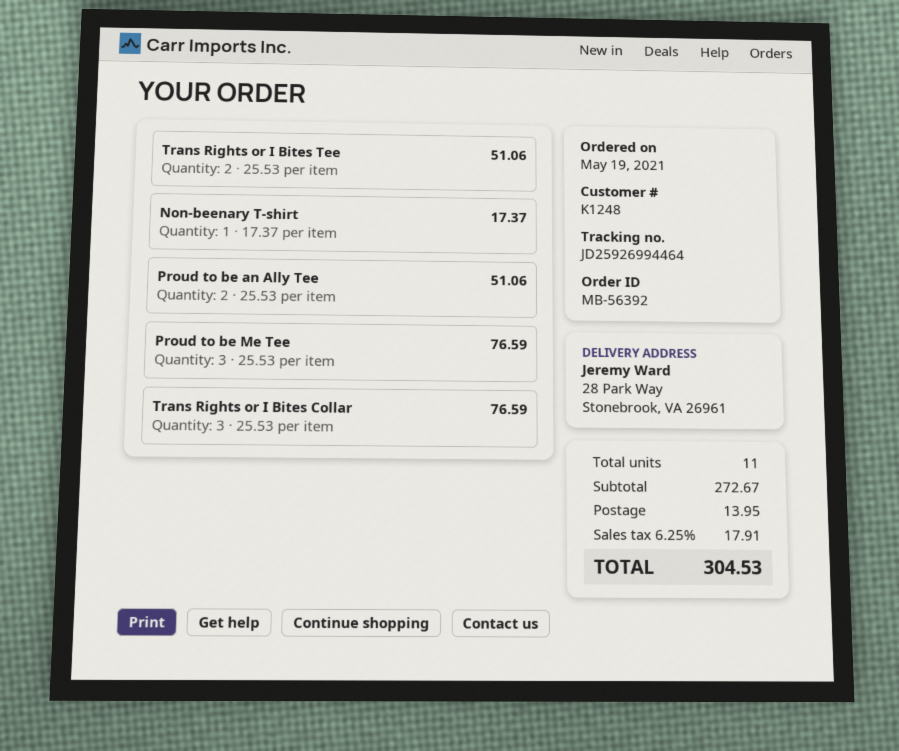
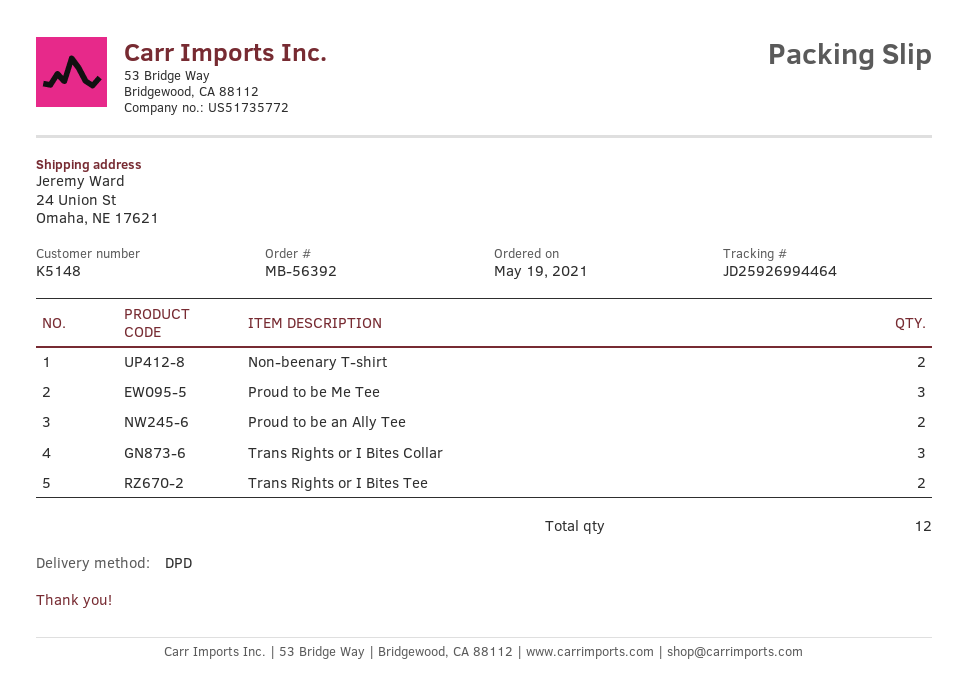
customer number: K1248 -> K5148
ship to: 28 Park Way, Stonebrook, VA 26961 -> 24 Union St, Omaha, NE 17621
Non-beenary T-shirt: 1 -> 2
total quantity: 11 -> 12

